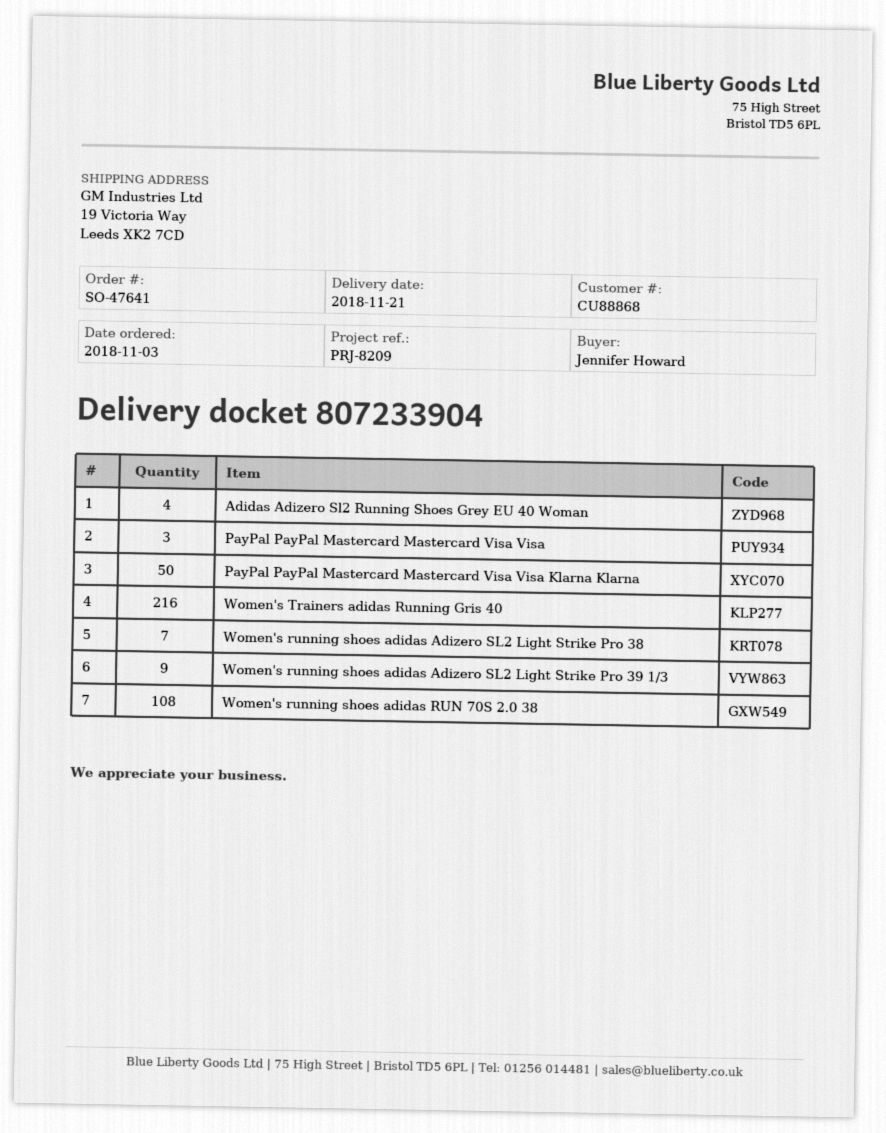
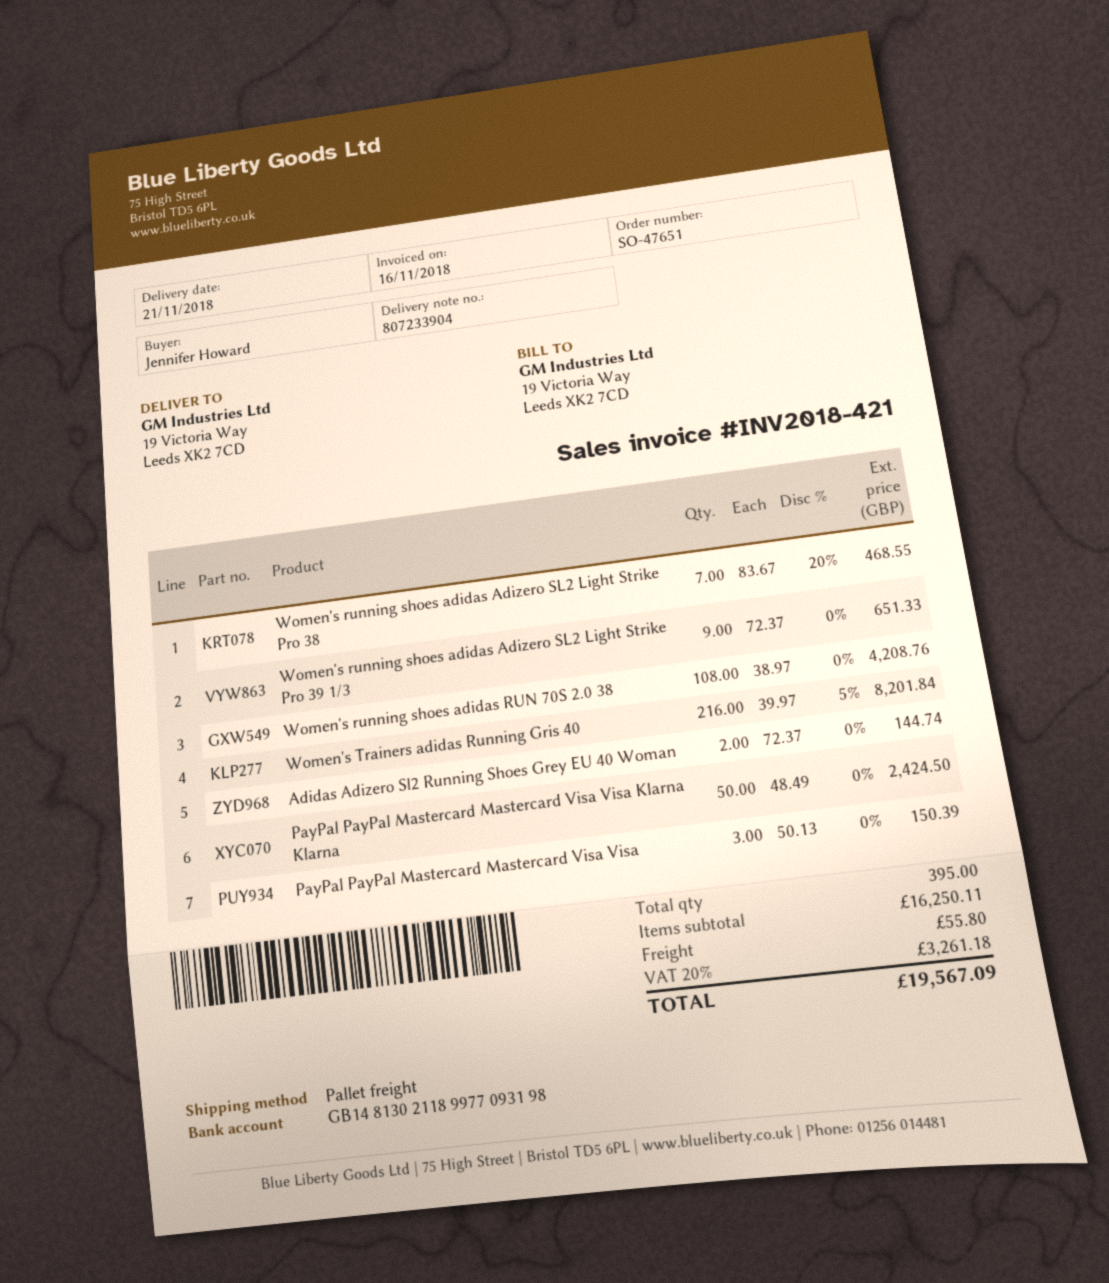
order number: SO-47641 -> SO-47651
Adidas Adizero Sl2 Running Shoes Grey EU 40 Woman: 4 -> 2

